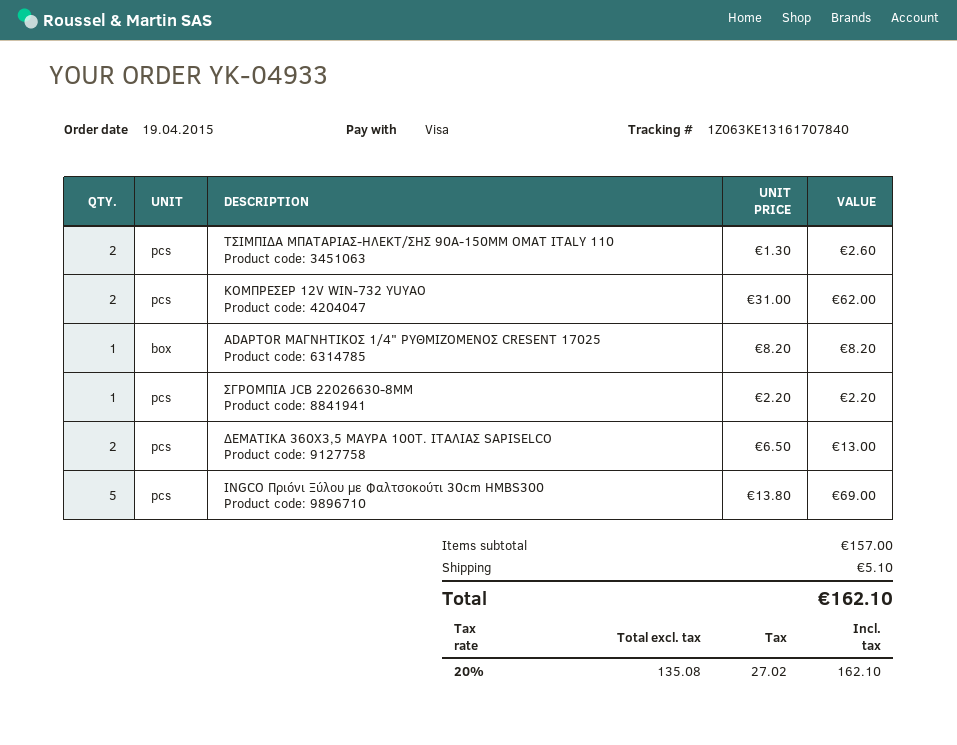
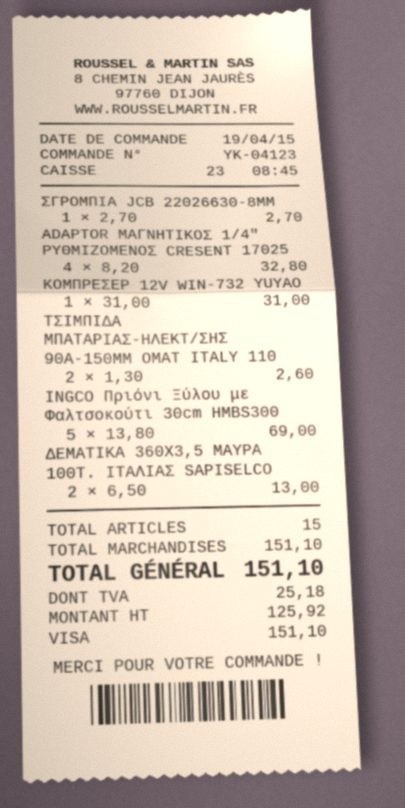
order number: YK-04933 -> YK-04123
ΚΟΜΠΡΕΣΕΡ 12V WIN-732 YUYAO: 2 x 31.00 = 62.00 -> 1 x 31.00 = 31.00
ADAPTOR ΜΑΓΝΗΤΙΚΟΣ 1/4" ΡΥΘΜΙΖΟΜΕΝΟΣ CRESENT 17025: 1 x 8.20 = 8.20 -> 4 x 8.20 = 32.80
ΣΓΡΟΜΠΙΑ JCB 22026630-8MM: 1 x 2.20 = 2.20 -> 1 x 2.70 = 2.70
subtotal: 157.00 -> 151.10
shipping: 5.10 -> none
net: 135.08 -> 125.92
tax: 27.02 -> 25.18
total: 162.10 -> 151.10

